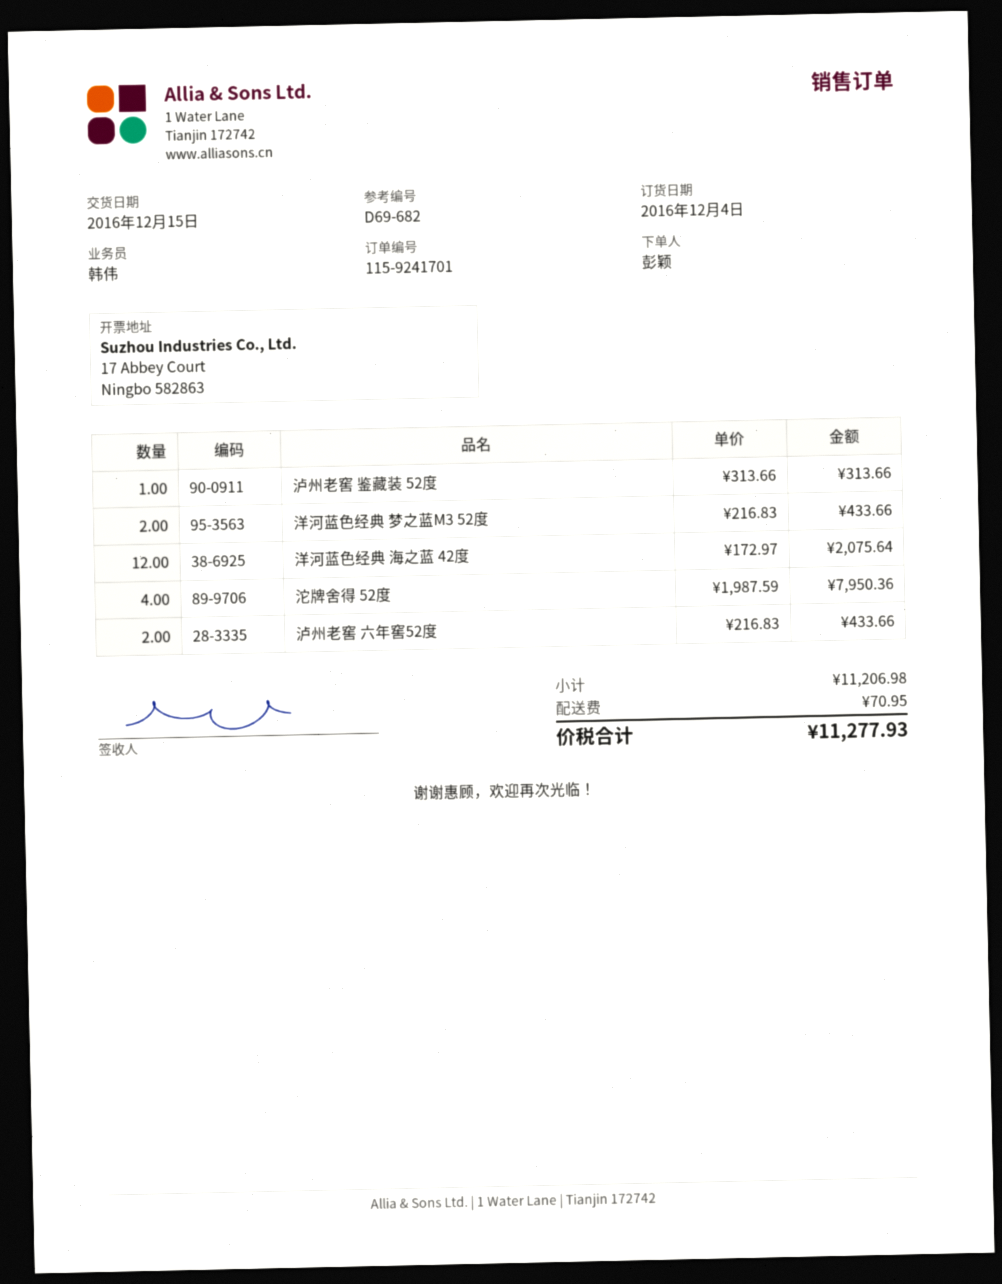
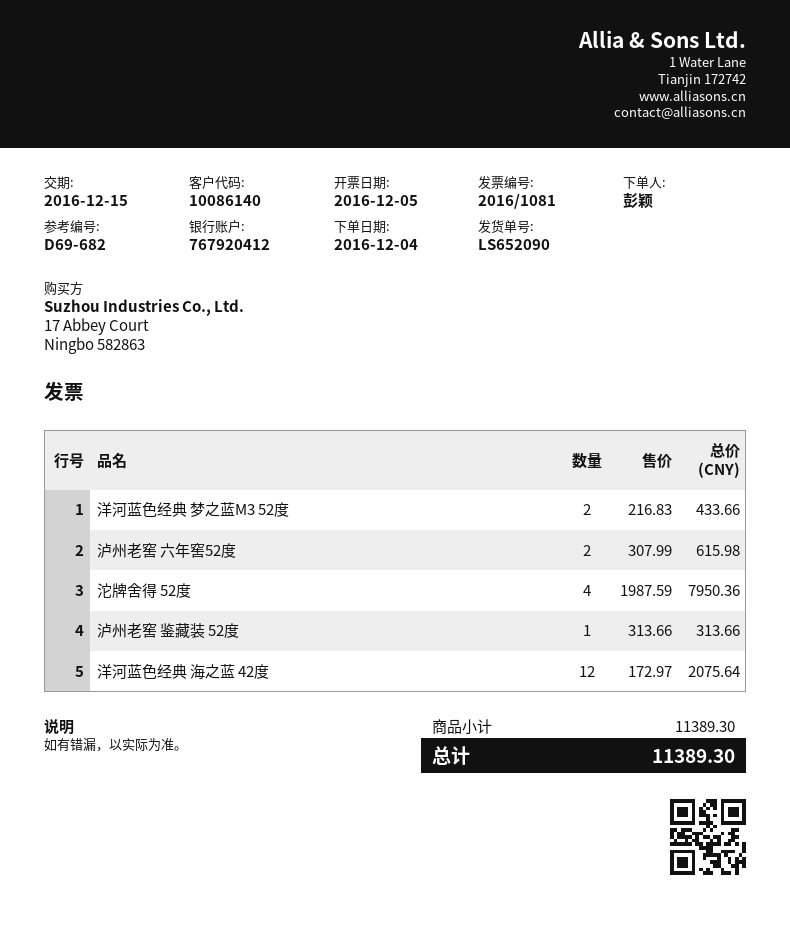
泸州老窖 六年窖52度: 2 x 216.83 = 433.66 -> 2 x 307.99 = 615.98
subtotal: 11206.98 -> 11389.30
shipping: 70.95 -> none
total: 11277.93 -> 11389.30

